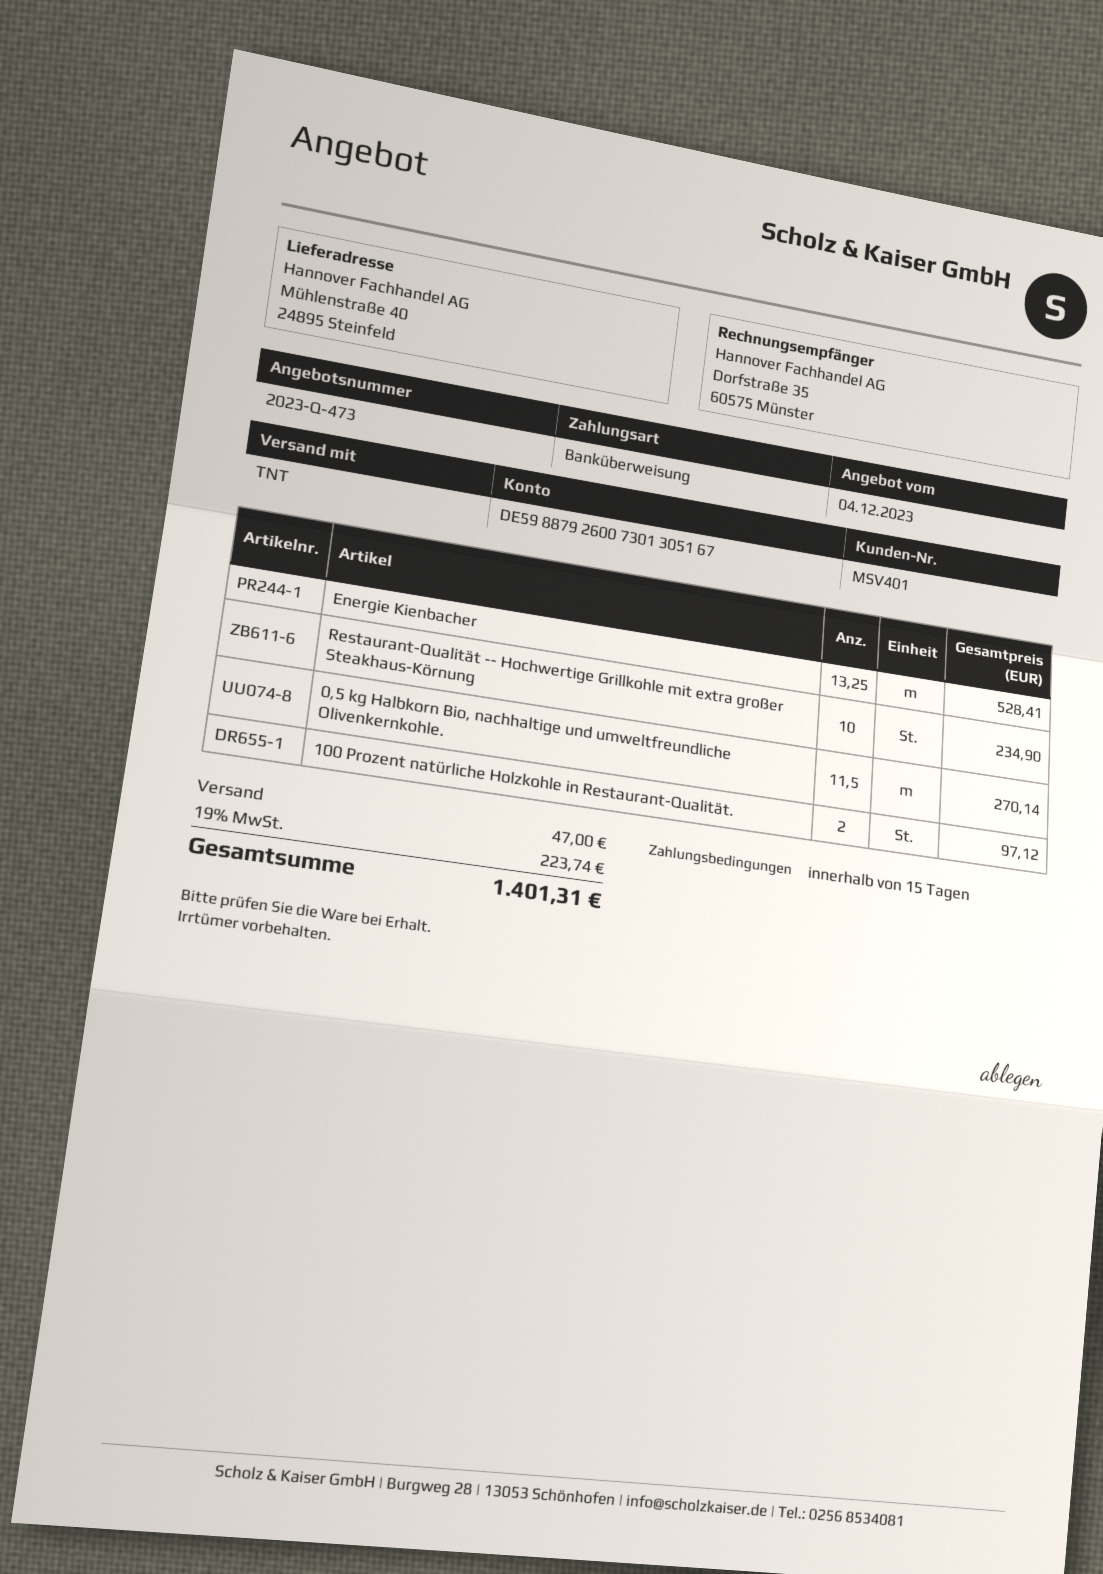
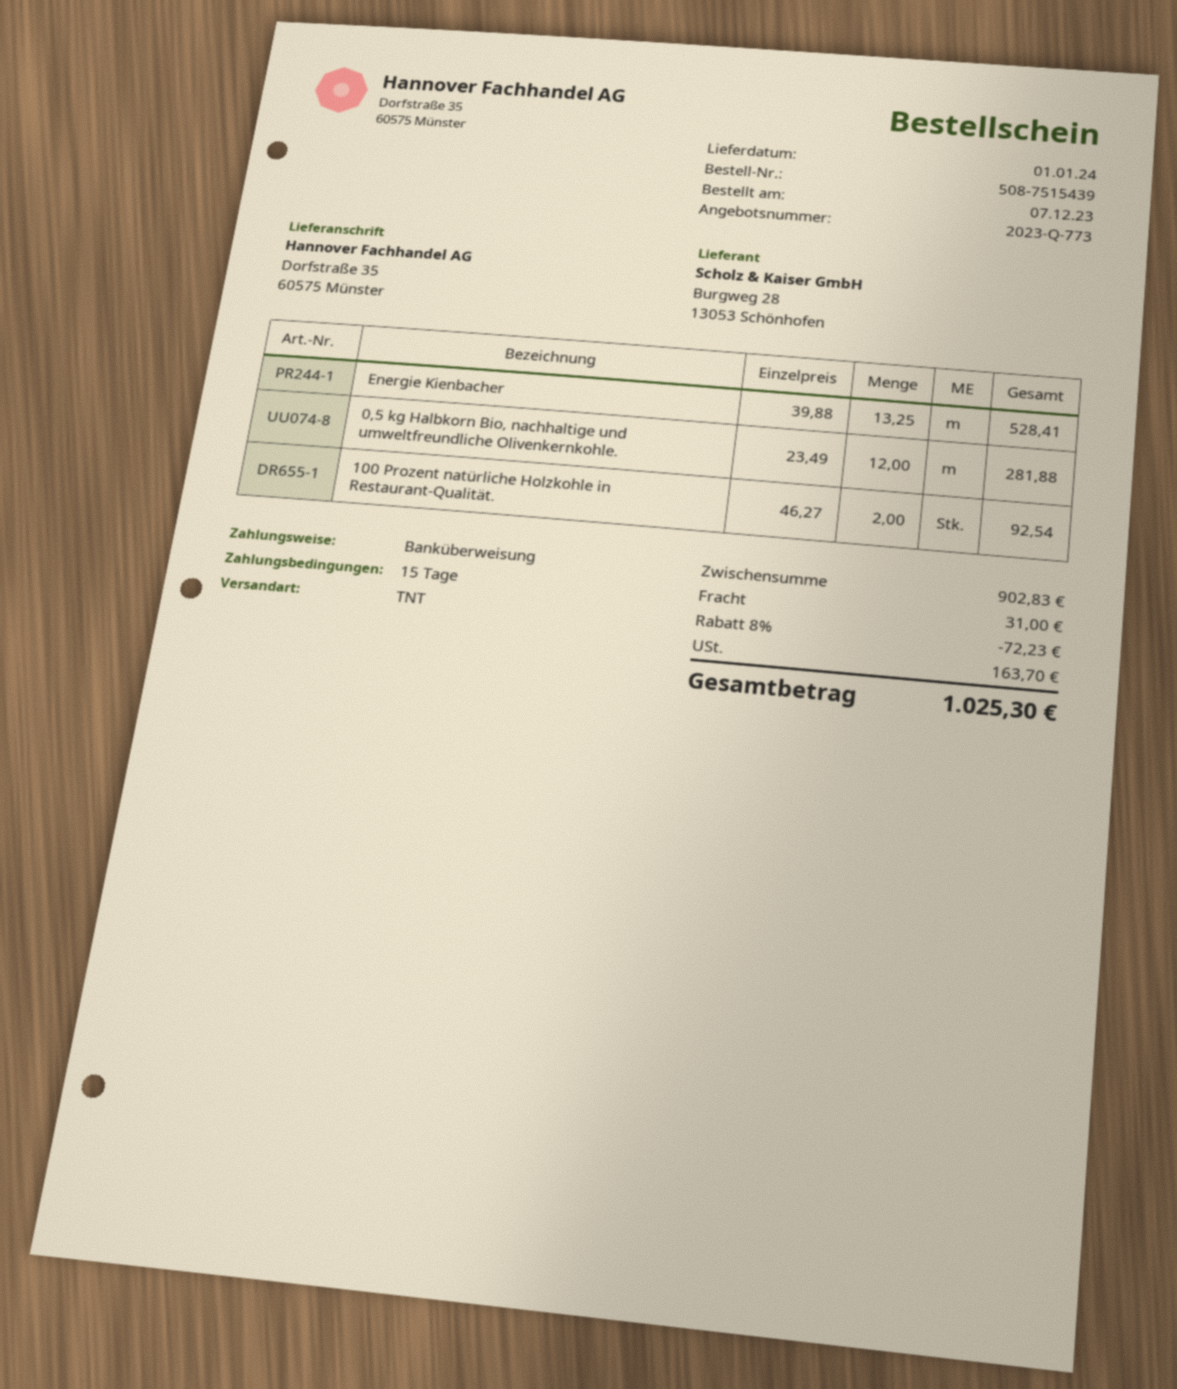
quote number: 2023-Q-473 -> 2023-Q-773
ship to: Mühlenstraße 40, 24895 Steinfeld -> Dorfstraße 35, 60575 Münster
Restaurant-Qualität -- Hochwertige Grillkohle mit extra großer Steakhaus-Körnung: 10 for 234.90 -> none
0,5 kg Halbkorn Bio, nachhaltige und umweltfreundliche Olivenkernkohle.: 11.5 for 270.14 -> 12 for 281.88
100 Prozent natürliche Holzkohle in Restaurant-Qualität.: 2 for 97.12 -> 2 for 92.54
discount: none -> 8% = 72.23
shipping: 47.00 -> 31.00
tax: 223.74 -> 163.70
total: 1401.31 -> 1025.30

